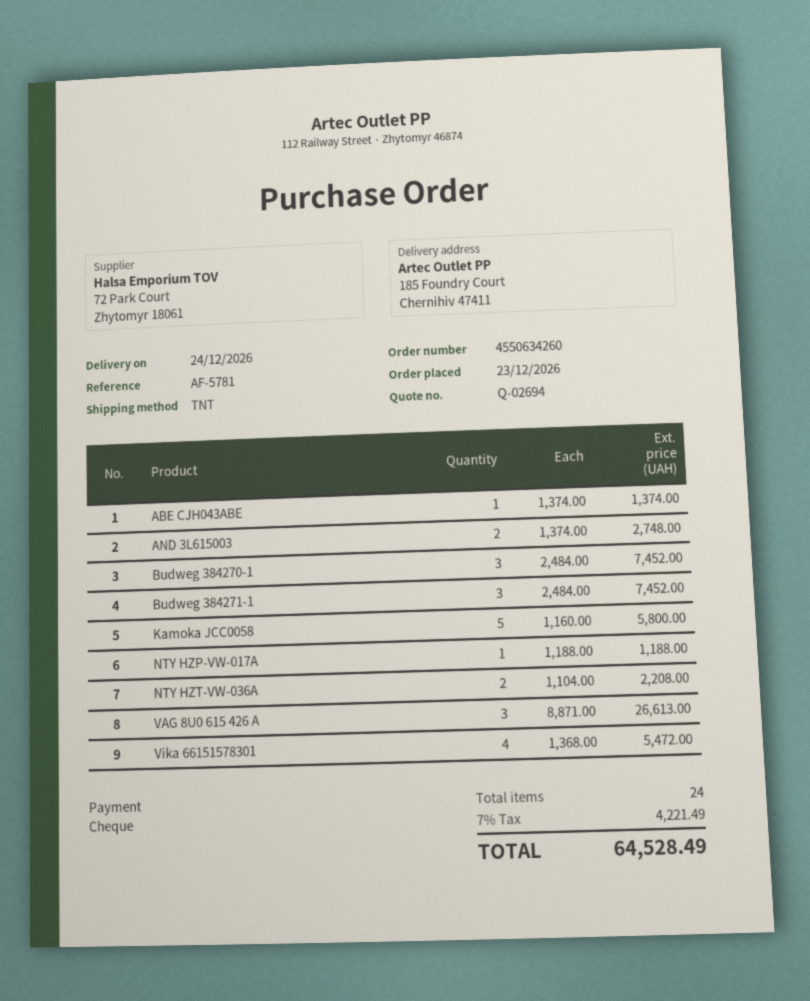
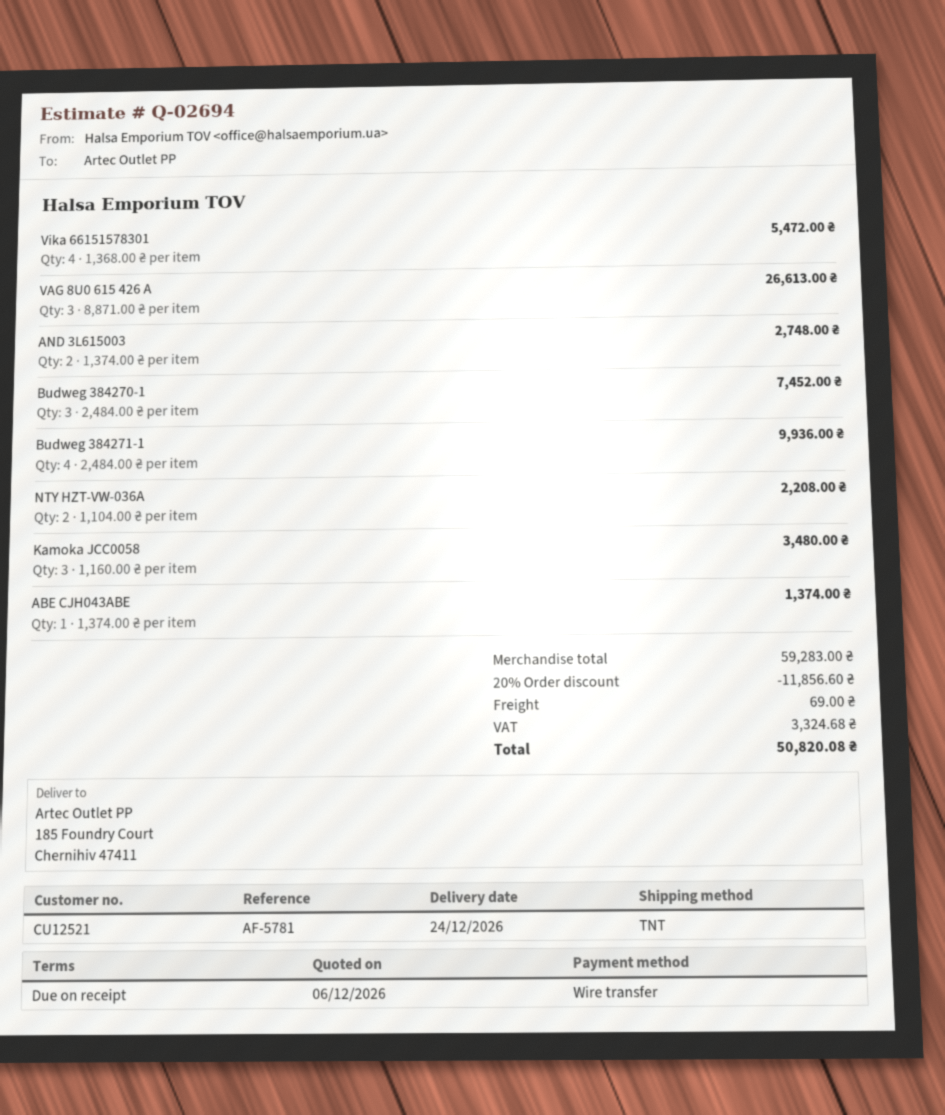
payment method: cheque -> bank transfer
Budweg 384271-1: 3 x 2484.00 = 7452.00 -> 4 x 2484.00 = 9936.00
Kamoka JCC0058: 5 x 1160.00 = 5800.00 -> 3 x 1160.00 = 3480.00
NTY HZP-VW-017A: 1 x 1188.00 = 1188.00 -> none
discount: none -> 20% = 11856.60
shipping: none -> 69.00
tax: 4221.49 -> 3324.68
total: 64528.49 -> 50820.08

